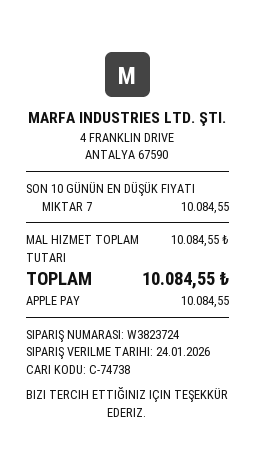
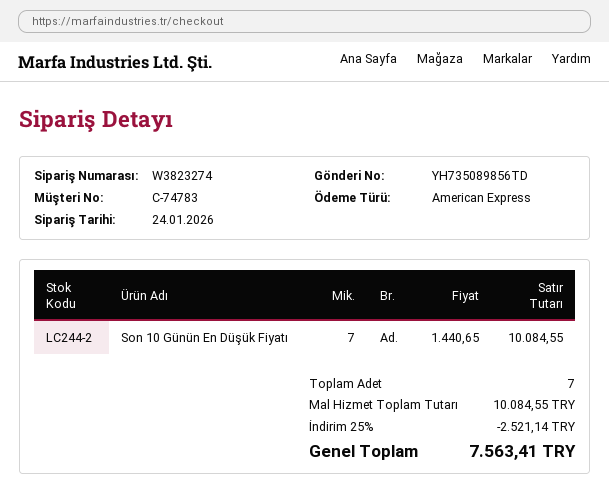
order number: W3823724 -> W3823274
customer number: C-74738 -> C-74783
payment method: Apple Pay -> American Express
discount: none -> 25% = 2521.14
total: 10084.55 -> 7563.41

